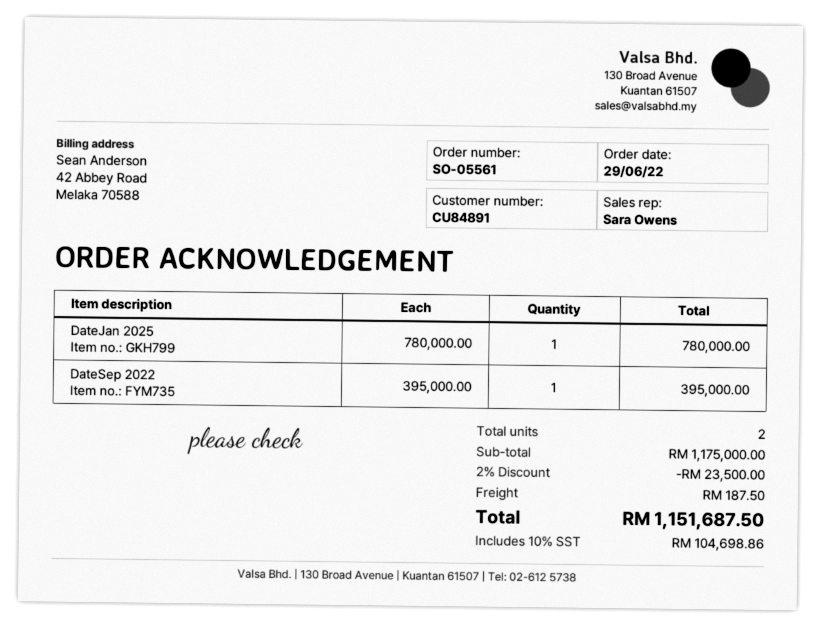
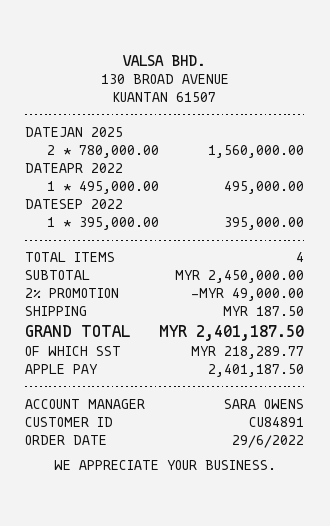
DateJan 2025: 1 x 780000.00 = 780000.00 -> 2 x 780000.00 = 1560000.00
DATEAPR 2022: none -> 1 x 495000.00 = 495000.00
total quantity: 2 -> 4
subtotal: 1175000.00 -> 2450000.00
discount: 2% = 23500.00 -> 2% = 49000.00
tax: 104698.86 -> 218289.77
total: 1151687.50 -> 2401187.50

